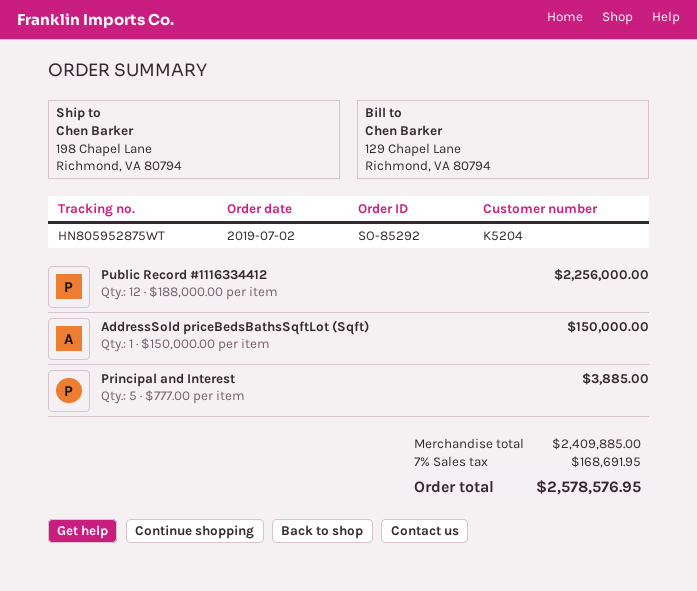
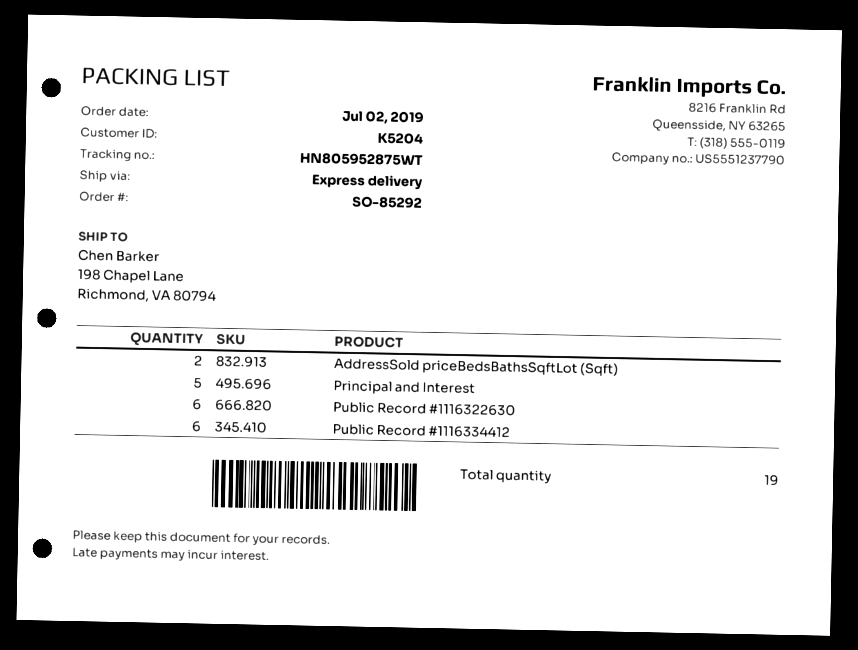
Public Record #1116334412: 12 -> 6
AddressSold priceBedsBathsSqftLot (Sqft): 1 -> 2
Public Record #1116322630: none -> 6

